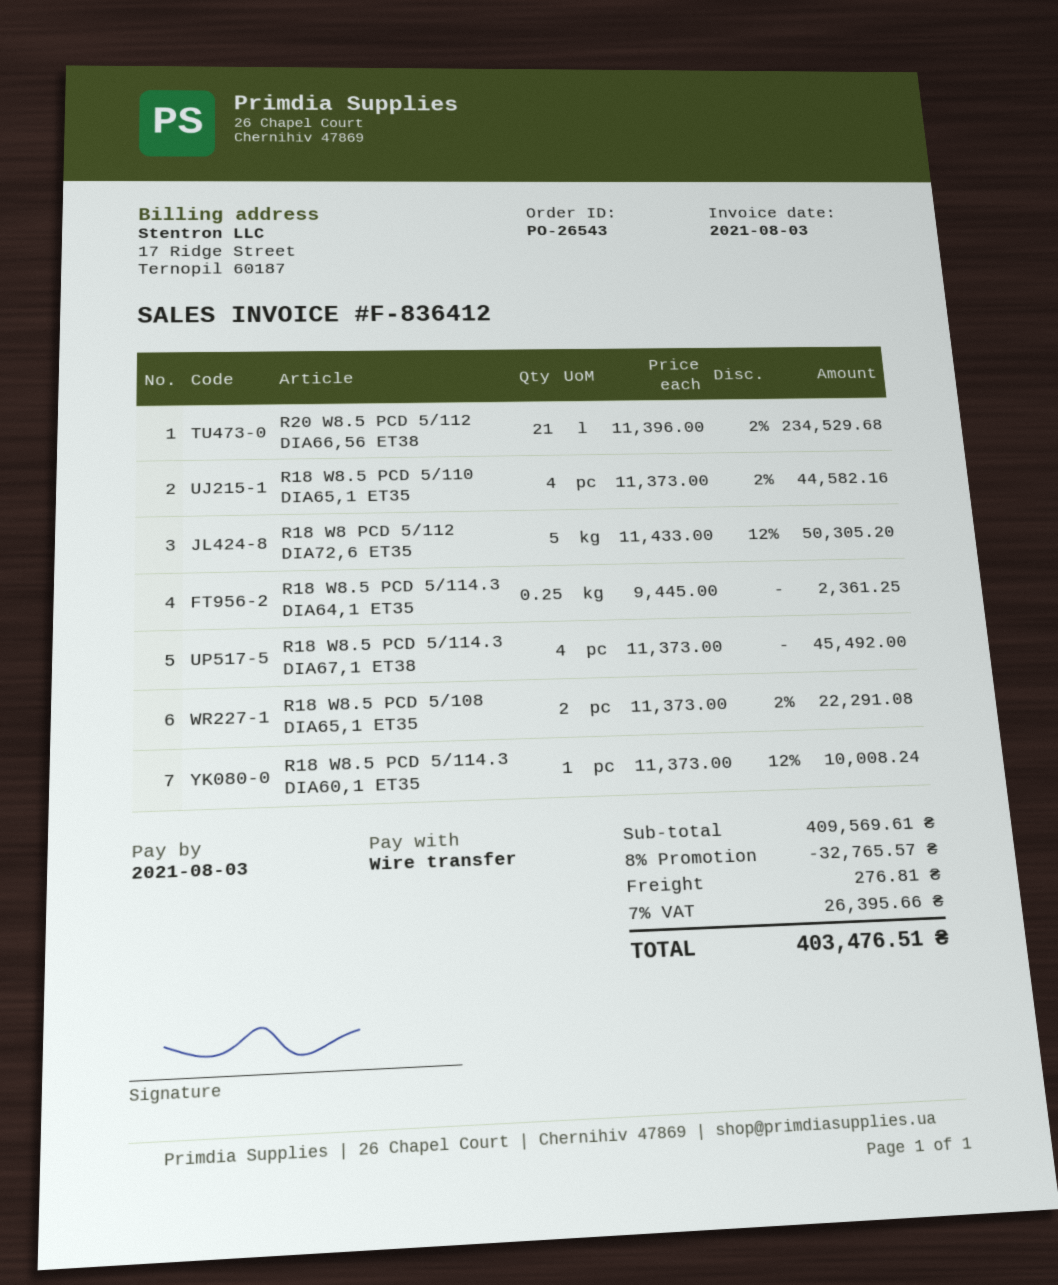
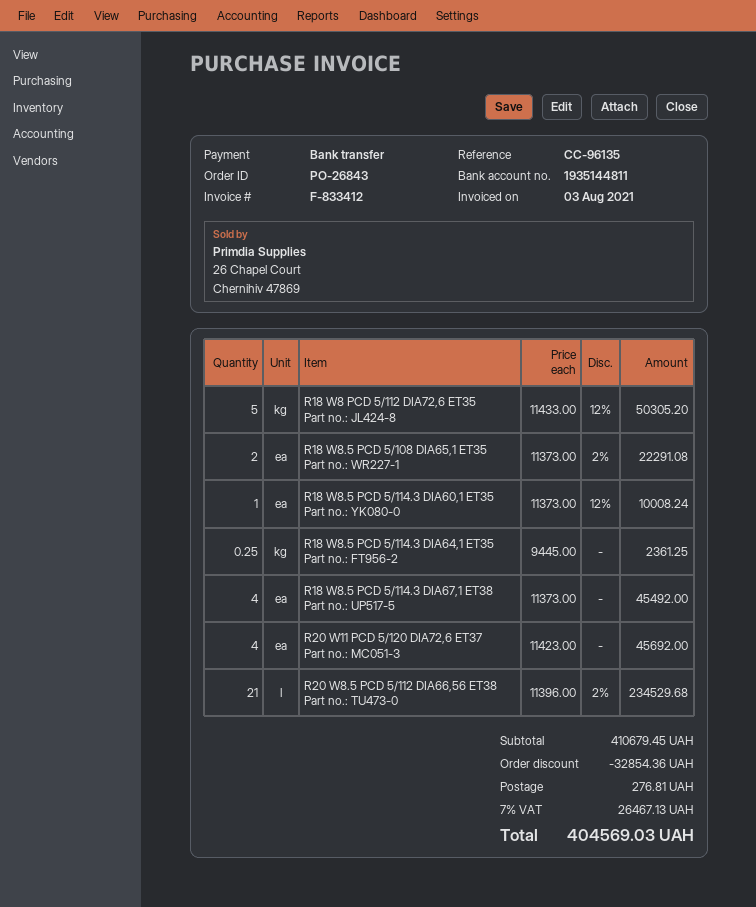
order number: PO-26543 -> PO-26843
invoice number: F-836412 -> F-833412
R18 W8.5 PCD 5/110 DIA65,1 ET35: 4 x 11373.00 - 2% = 44582.16 -> none
R20 W11 PCD 5/120 DIA72,6 ET37: none -> 4 x 11423.00 = 45692.00
subtotal: 409569.61 -> 410679.45
discount: 32765.57 -> 32854.36
tax: 7% = 26395.66 -> 7% = 26467.13
total: 403476.51 -> 404569.03

